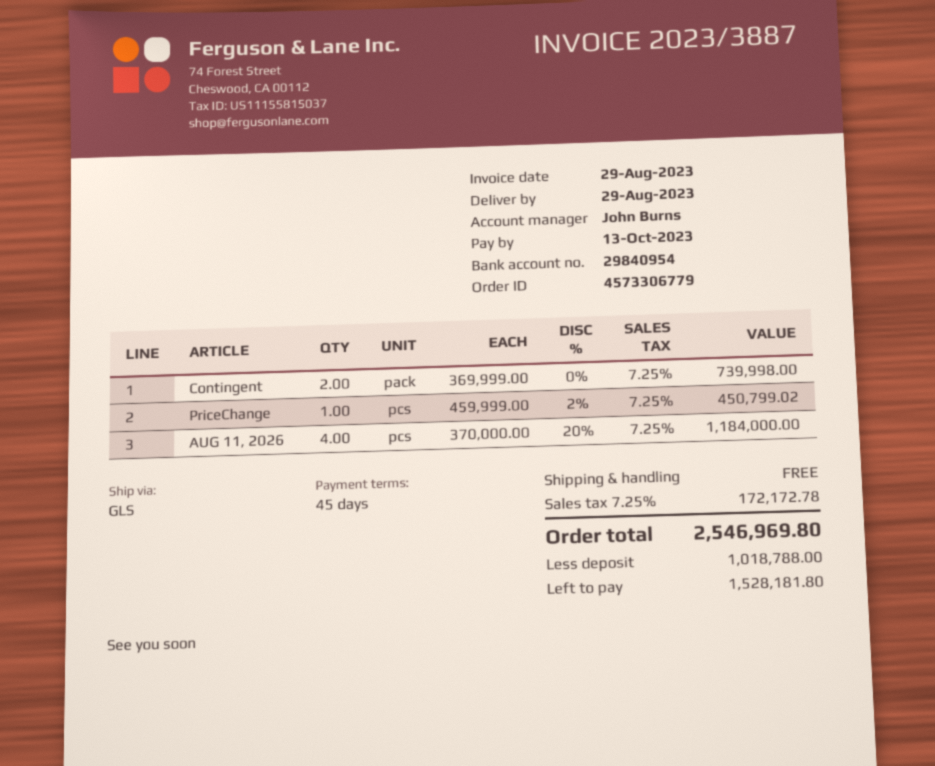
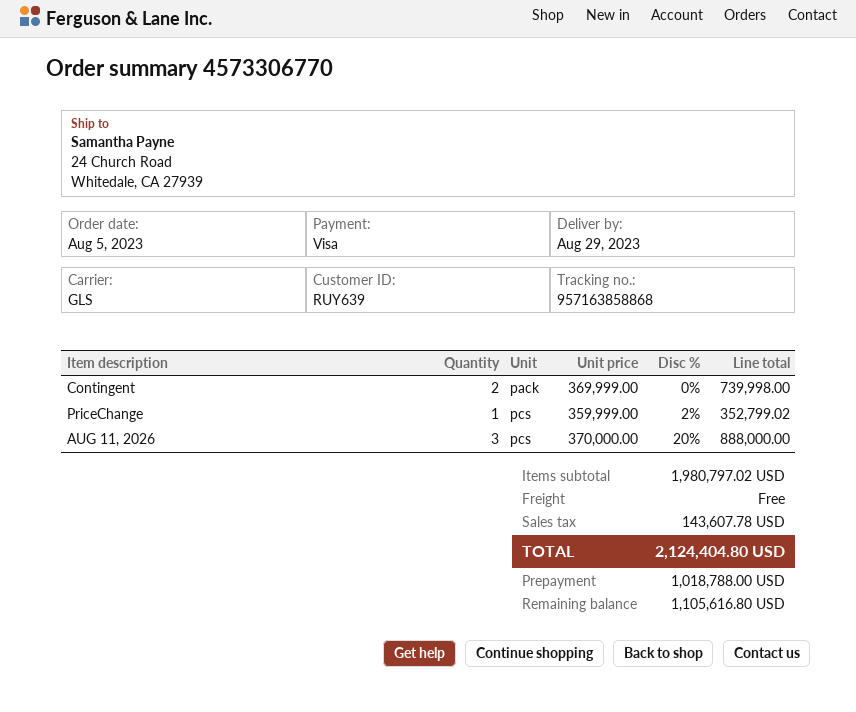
order number: 4573306779 -> 4573306770
PriceChange: 1 x 459999.00 - 2% = 450799.02 -> 1 x 359999.00 - 2% = 352799.02
AUG 11, 2026: 4 x 370000.00 - 20% = 1184000.00 -> 3 x 370000.00 - 20% = 888000.00
tax: 172172.78 -> 143607.78
total: 2546969.80 -> 2124404.80
balance: 1528181.80 -> 1105616.80

